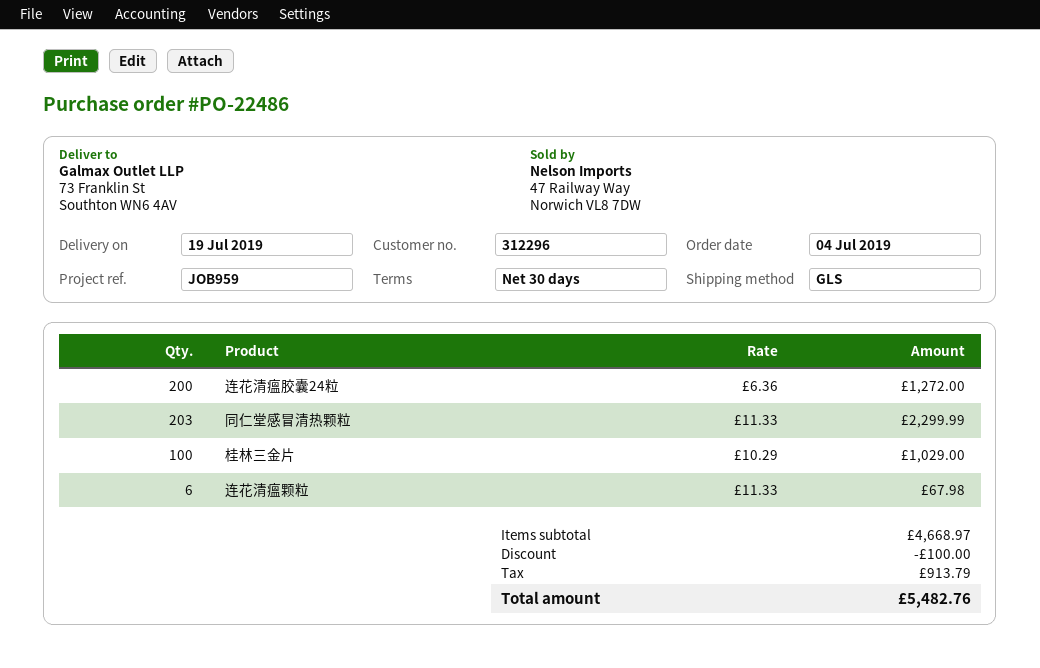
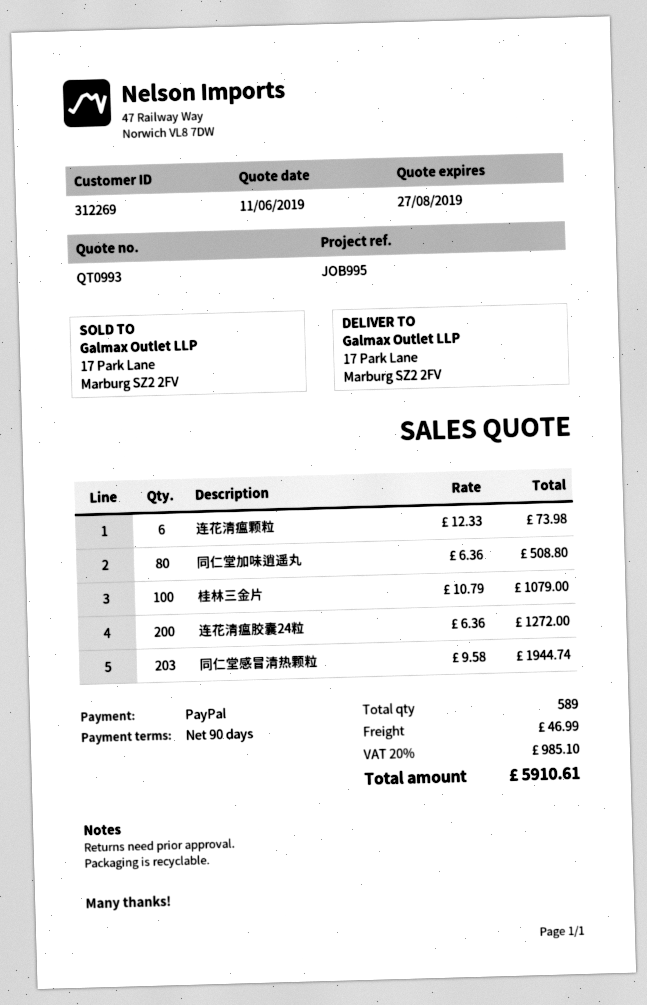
payment terms: 30 days -> 90 days
customer number: 312296 -> 312269
reference: JOB959 -> JOB995
ship to: 73 Franklin St, Southton WN6 4AV -> 17 Park Lane, Marburg SZ2 2FV
同仁堂感冒清热颗粒: 203 x 11.33 = 2299.99 -> 203 x 9.58 = 1944.74
桂林三金片: 100 x 10.29 = 1029.00 -> 100 x 10.79 = 1079.00
连花清瘟颗粒: 6 x 11.33 = 67.98 -> 6 x 12.33 = 73.98
同仁堂加味逍遥丸: none -> 80 x 6.36 = 508.80
discount: 100.00 -> none
shipping: none -> 46.99
tax: 913.79 -> 985.10
total: 5482.76 -> 5910.61

